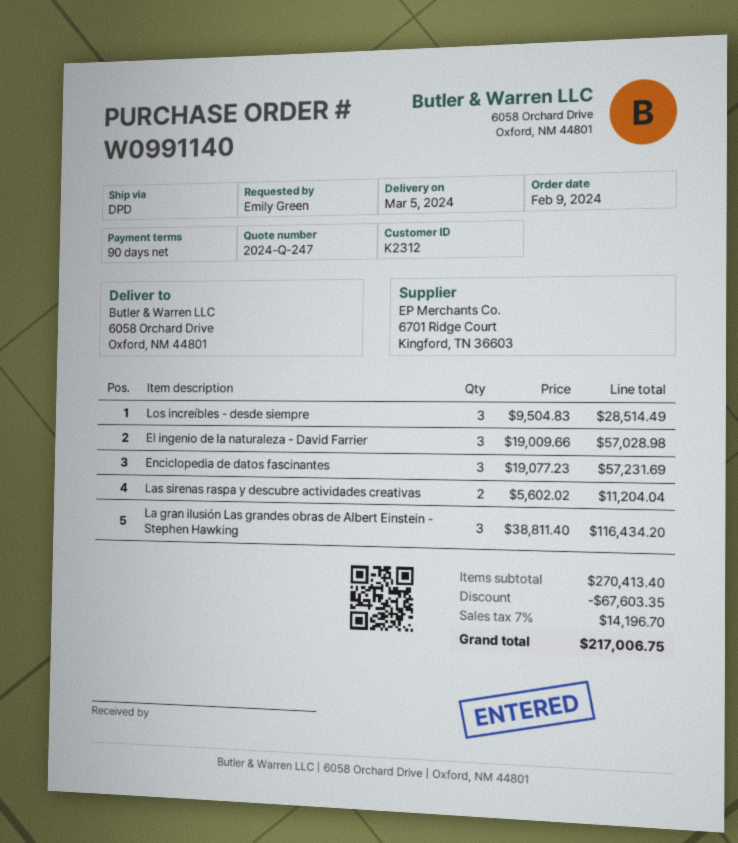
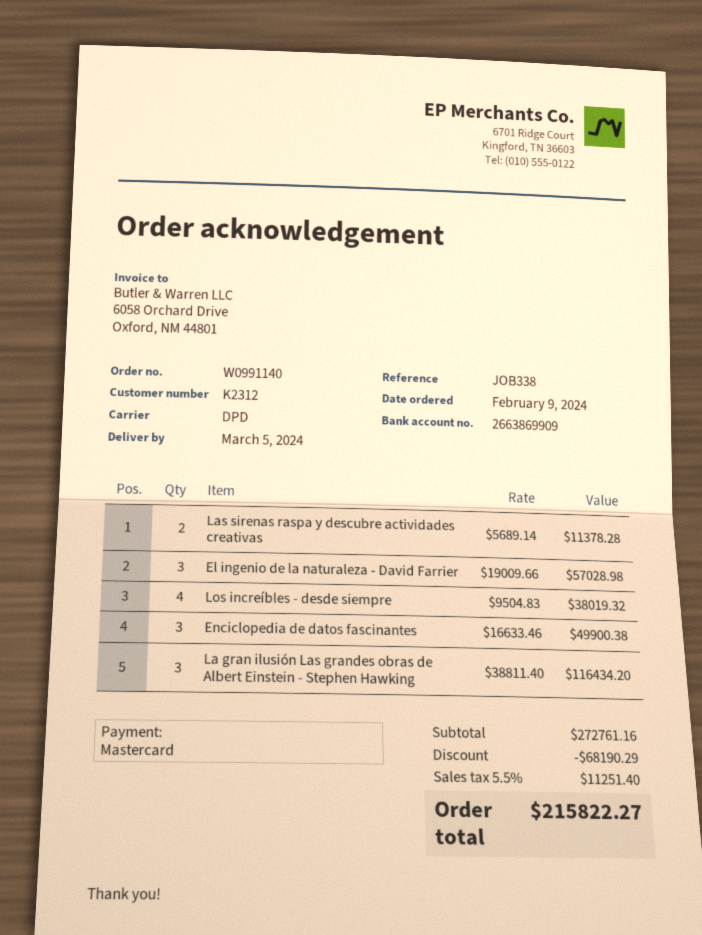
Los increíbles - desde siempre: 3 x 9504.83 = 28514.49 -> 4 x 9504.83 = 38019.32
Enciclopedia de datos fascinantes: 3 x 19077.23 = 57231.69 -> 3 x 16633.46 = 49900.38
Las sirenas raspa y descubre actividades creativas: 2 x 5602.02 = 11204.04 -> 2 x 5689.14 = 11378.28
subtotal: 270413.40 -> 272761.16
discount: 67603.35 -> 68190.29
tax: 7% = 14196.70 -> 5.5% = 11251.40
total: 217006.75 -> 215822.27

